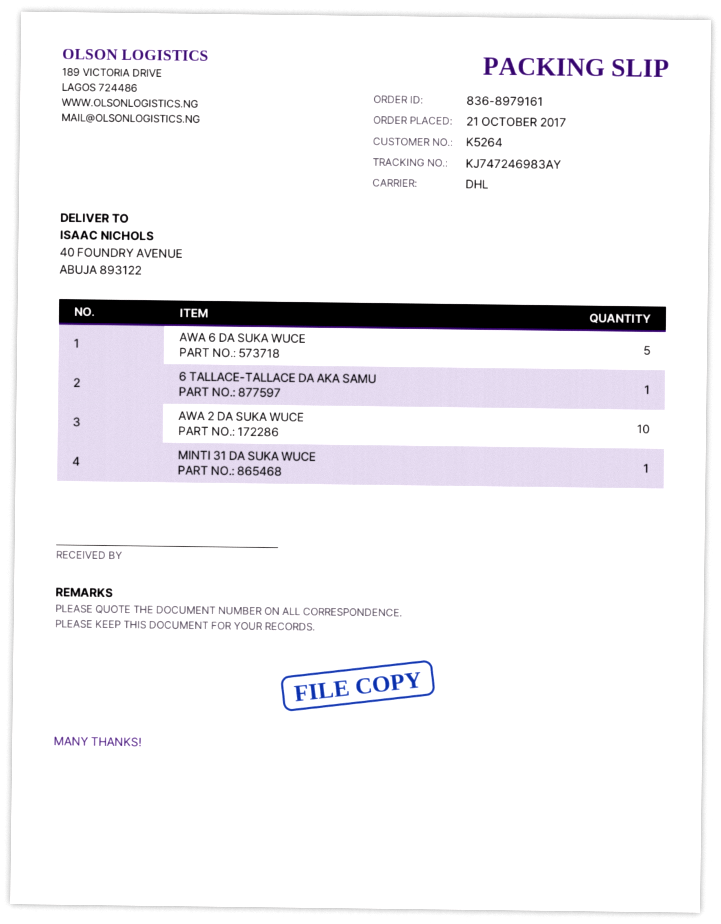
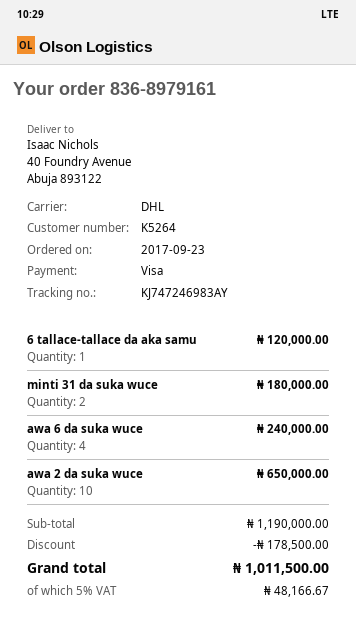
order date: 2017-10-21 -> 2017-09-23
AWA 6 DA SUKA WUCE: 5 -> 4
MINTI 31 DA SUKA WUCE: 1 -> 2

